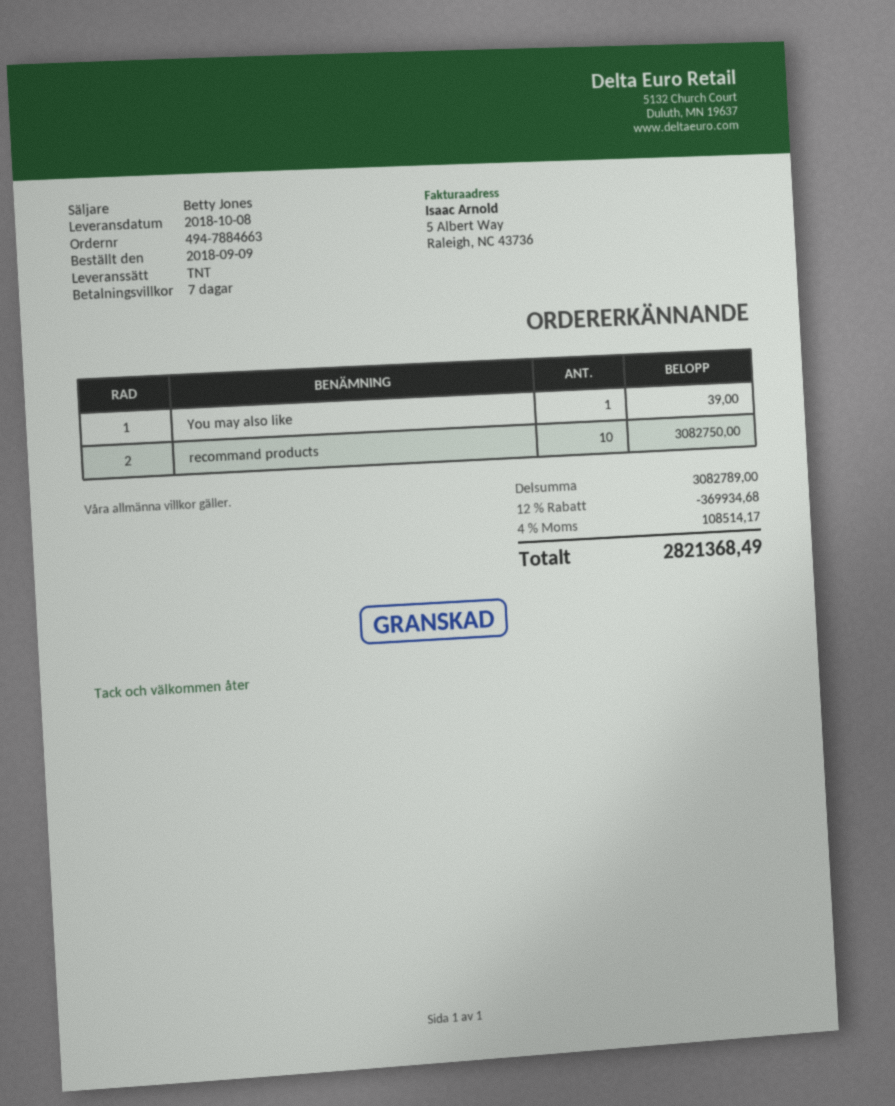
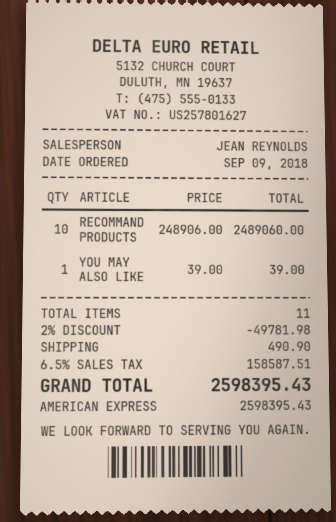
sales rep: Betty Jones -> JEAN REYNOLDS
recommand products: 10 for 3082750.00 -> 10 for 2489060.00
discount: 12% = 369934.68 -> 2% = 49781.98
shipping: none -> 490.90
tax: 4% = 108514.17 -> 6.5% = 158587.51
total: 2821368.49 -> 2598395.43

